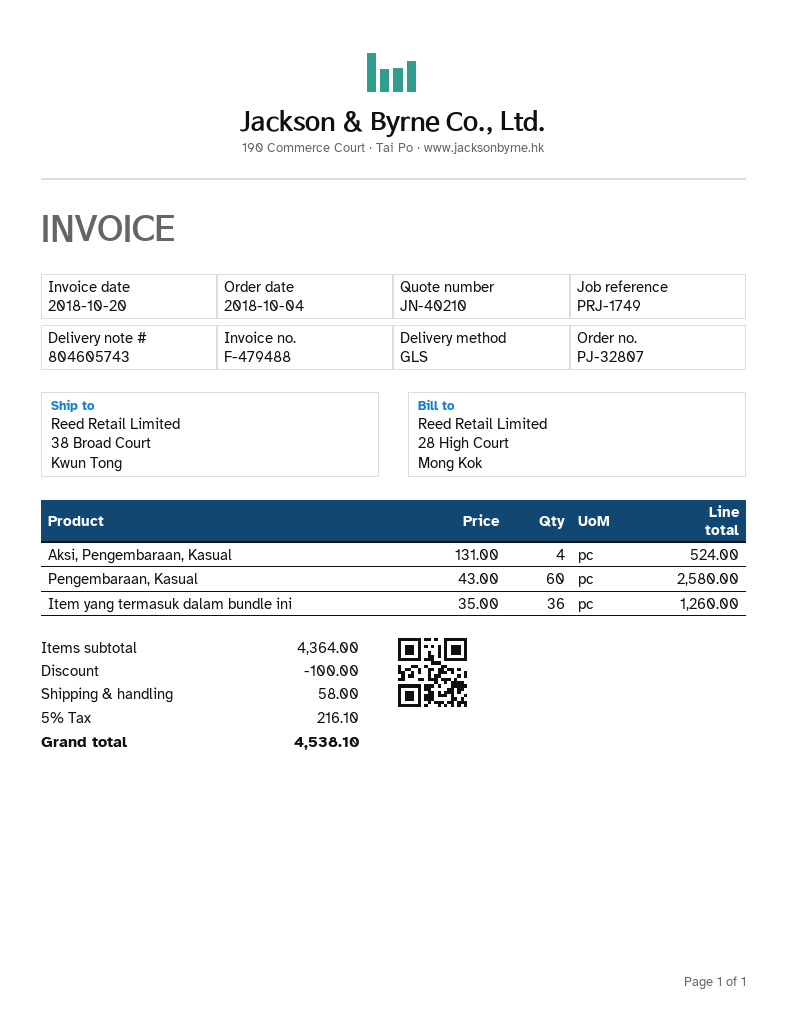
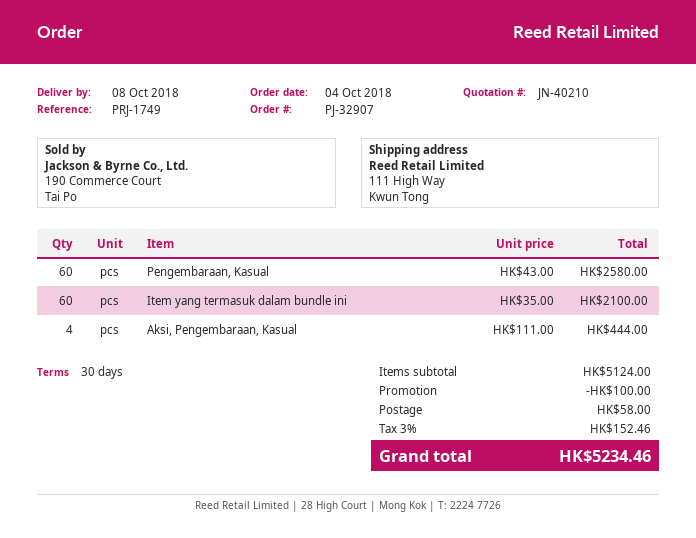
order number: PJ-32807 -> PJ-32907
ship to: 38 Broad Court, Kwun Tong -> 111 High Way, Kwun Tong
Aksi, Pengembaraan, Kasual: 4 x 131.00 = 524.00 -> 4 x 111.00 = 444.00
Item yang termasuk dalam bundle ini: 36 x 35.00 = 1260.00 -> 60 x 35.00 = 2100.00
subtotal: 4364.00 -> 5124.00
tax: 5% = 216.10 -> 3% = 152.46
total: 4538.10 -> 5234.46

